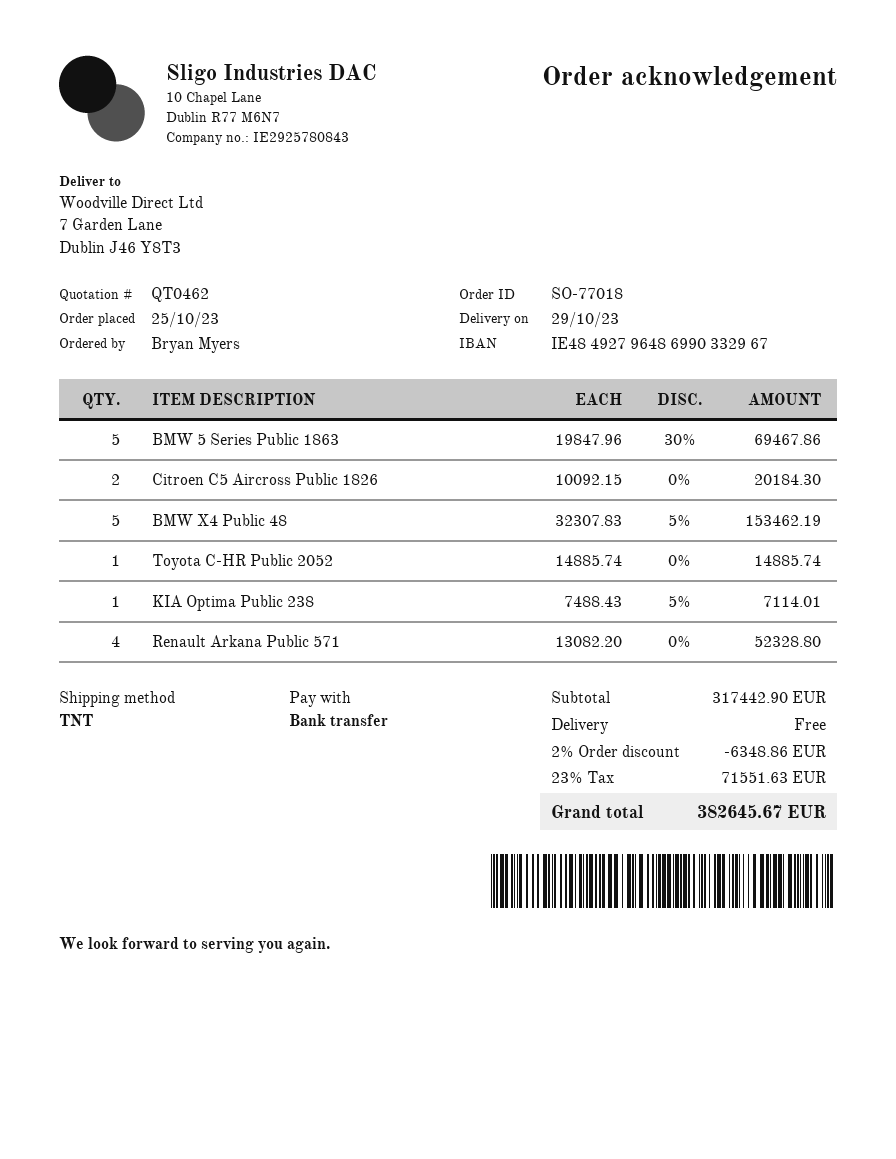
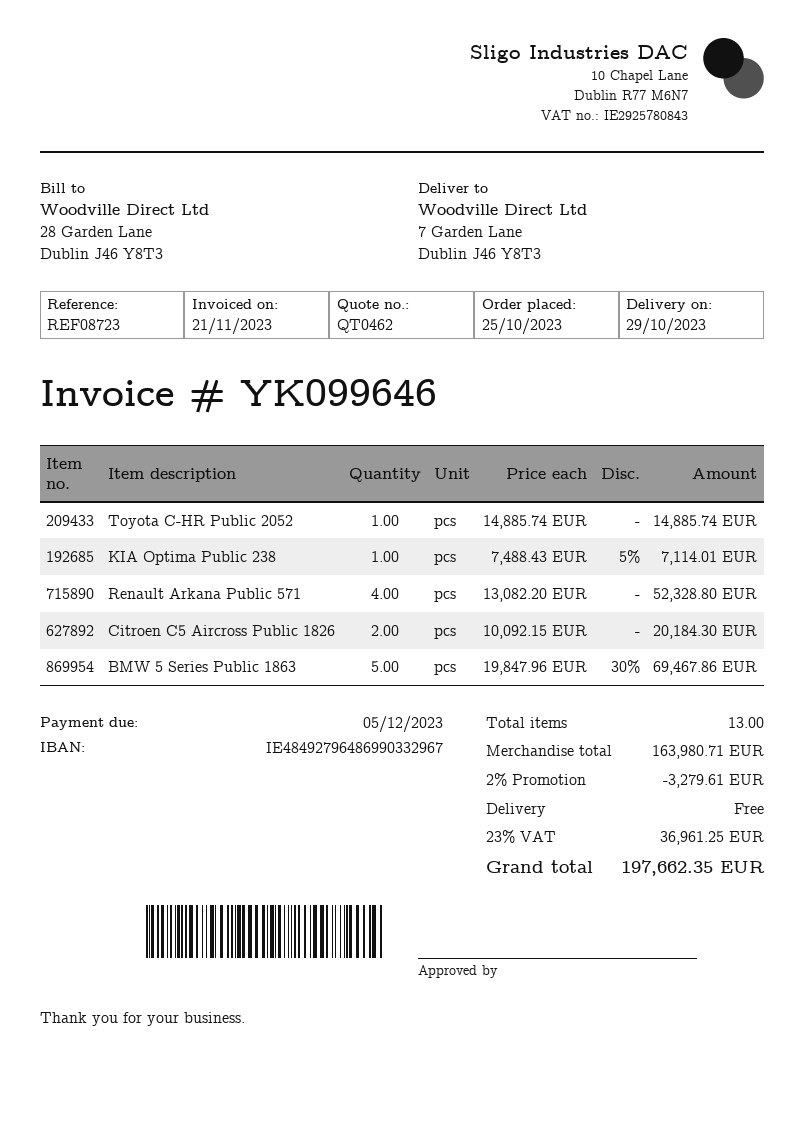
BMW X4 Public 48: 5 x 32307.83 - 5% = 153462.19 -> none
subtotal: 317442.90 -> 163980.71
discount: 2% = 6348.86 -> 2% = 3279.61
tax: 23% = 71551.63 -> 23% = 36961.25
total: 382645.67 -> 197662.35

